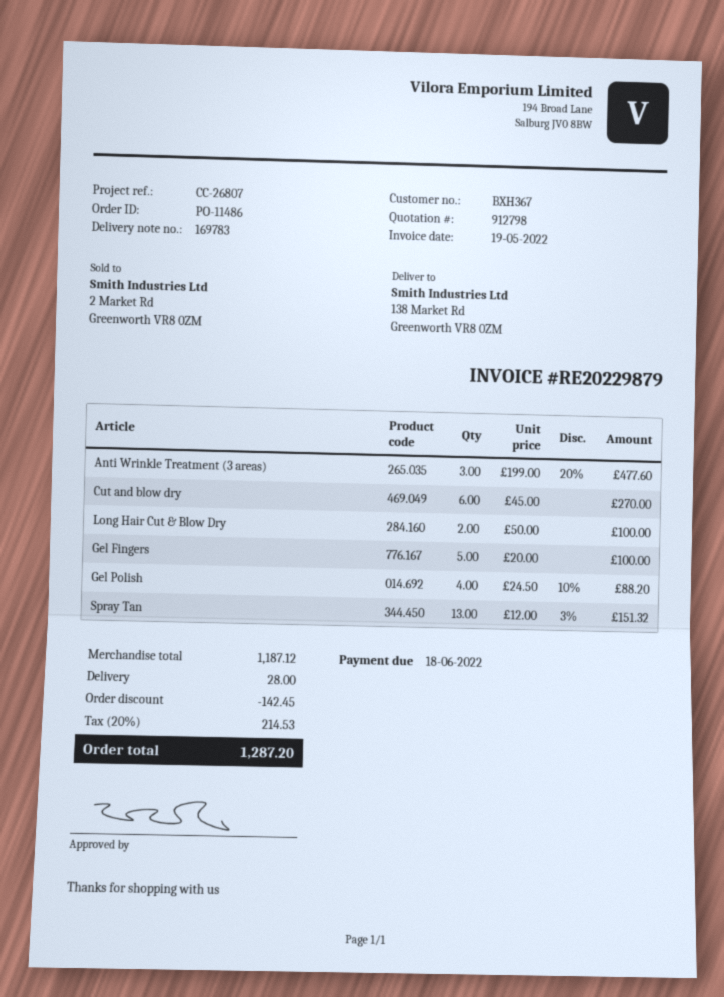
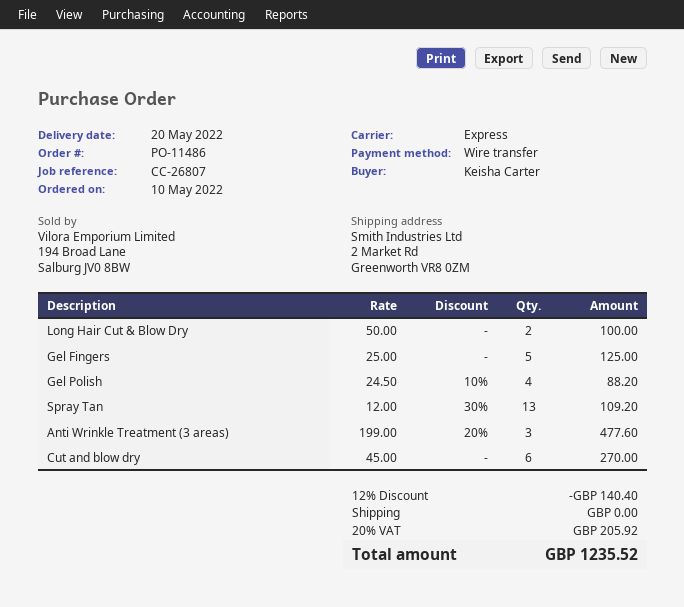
ship to: 138 Market Rd, Greenworth VR8 0ZM -> 2 Market Rd, Greenworth VR8 0ZM
Gel Fingers: 5 x 20.00 = 100.00 -> 5 x 25.00 = 125.00
Spray Tan: 13 x 12.00 - 3% = 151.32 -> 13 x 12.00 - 30% = 109.20
discount: 142.45 -> 140.40
shipping: 28.00 -> 0.00
tax: 20% = 214.53 -> 20% = 205.92
total: 1287.20 -> 1235.52

